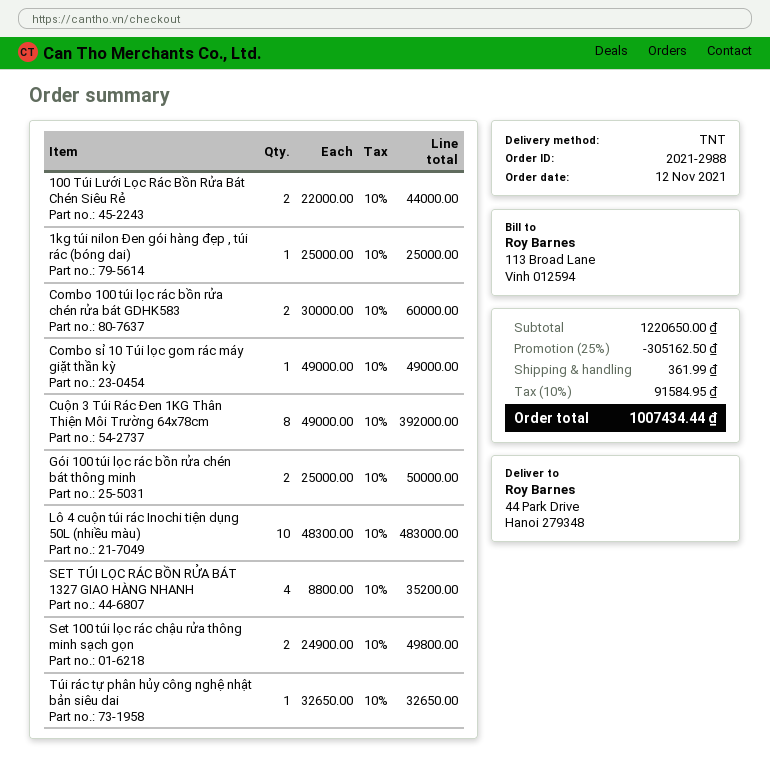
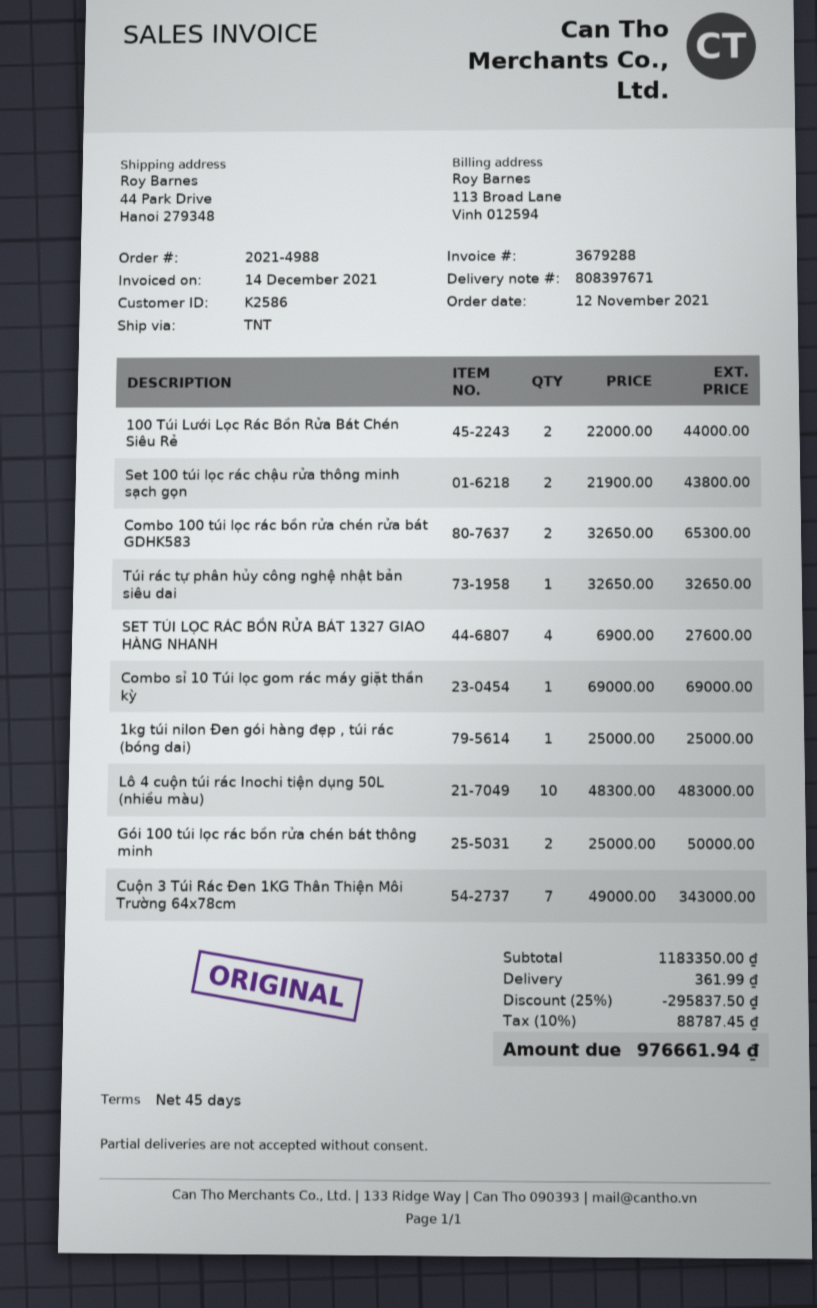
order number: 2021-2988 -> 2021-4988
Combo 100 túi lọc rác bồn rửa chén rửa bát GDHK583: 2 x 30000.00 = 60000.00 -> 2 x 32650.00 = 65300.00
Combo sỉ 10 Túi lọc gom rác máy giặt thần kỳ: 1 x 49000.00 = 49000.00 -> 1 x 69000.00 = 69000.00
Cuộn 3 Túi Rác Đen 1KG Thân Thiện Môi Trường 64x78cm: 8 x 49000.00 = 392000.00 -> 7 x 49000.00 = 343000.00
SET TÚI LỌC RÁC BỒN RỬA BÁT 1327 GIAO HÀNG NHANH: 4 x 8800.00 = 35200.00 -> 4 x 6900.00 = 27600.00
Set 100 túi lọc rác chậu rửa thông minh sạch gọn: 2 x 24900.00 = 49800.00 -> 2 x 21900.00 = 43800.00
subtotal: 1220650.00 -> 1183350.00
discount: 25% = 305162.50 -> 25% = 295837.50
tax: 10% = 91584.95 -> 10% = 88787.45
total: 1007434.44 -> 976661.94

